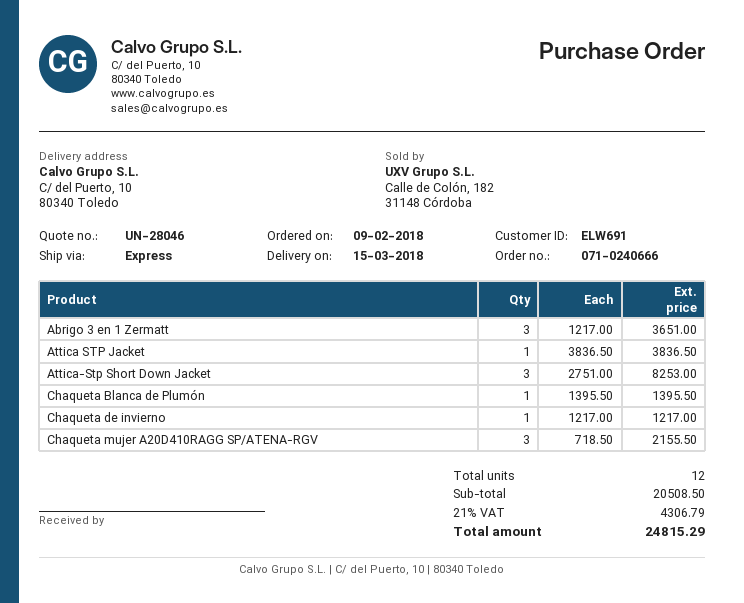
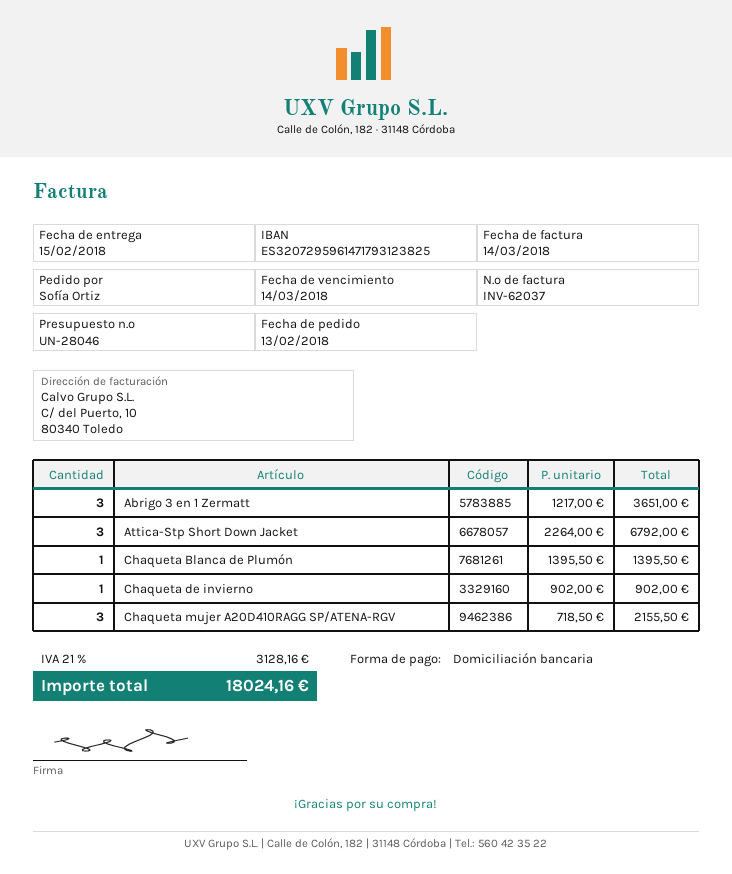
order date: 2018-02-09 -> 2018-02-13
delivery date: 2018-03-15 -> 2018-02-15
Attica STP Jacket: 1 x 3836.50 = 3836.50 -> none
Attica-Stp Short Down Jacket: 3 x 2751.00 = 8253.00 -> 3 x 2264.00 = 6792.00
Chaqueta de invierno: 1 x 1217.00 = 1217.00 -> 1 x 902.00 = 902.00
tax: 21% = 4306.79 -> 21% = 3128.16
total: 24815.29 -> 18024.16

